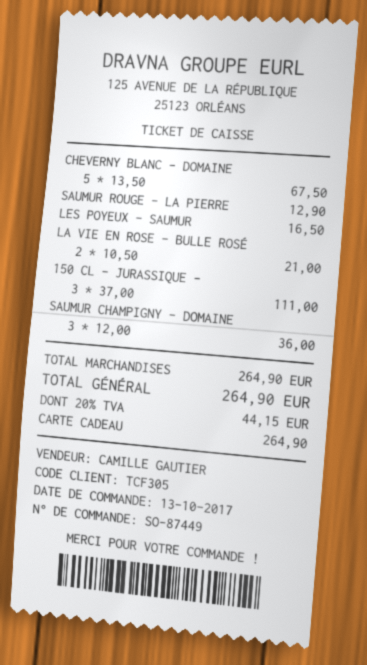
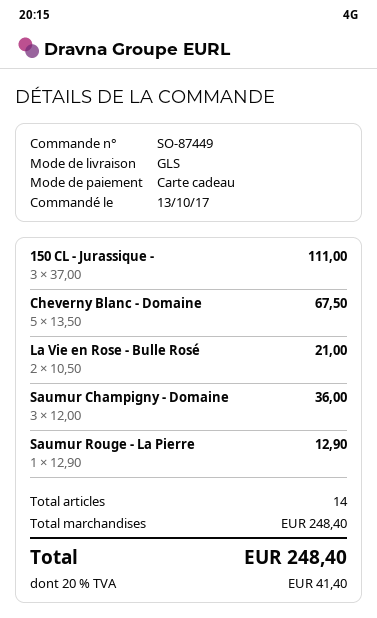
LES POYEUX - SAUMUR: 1 x 16.50 = 16.50 -> none
subtotal: 264.90 -> 248.40
tax: 20% = 44.15 -> 20% = 41.40
total: 264.90 -> 248.40

